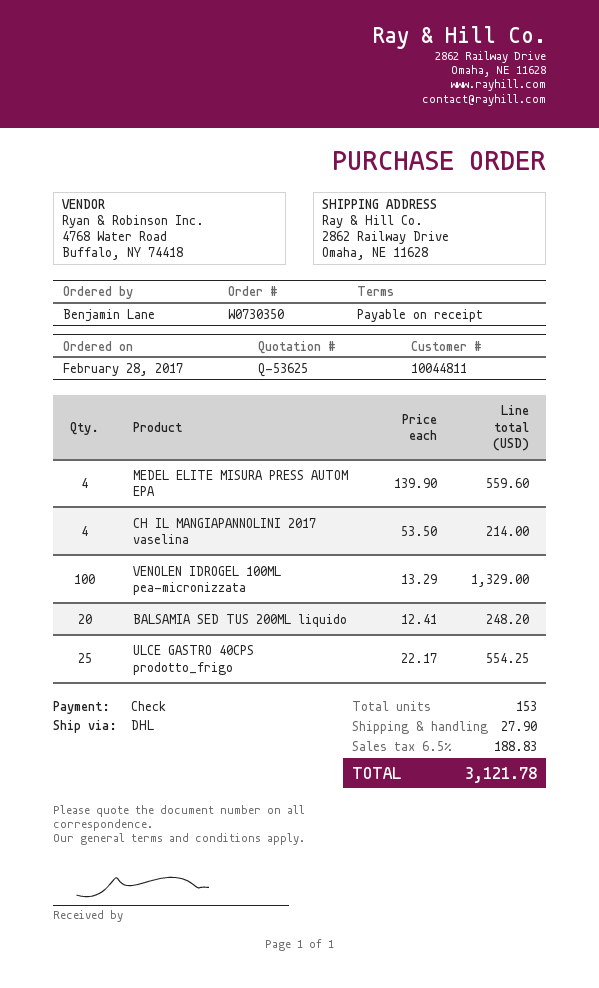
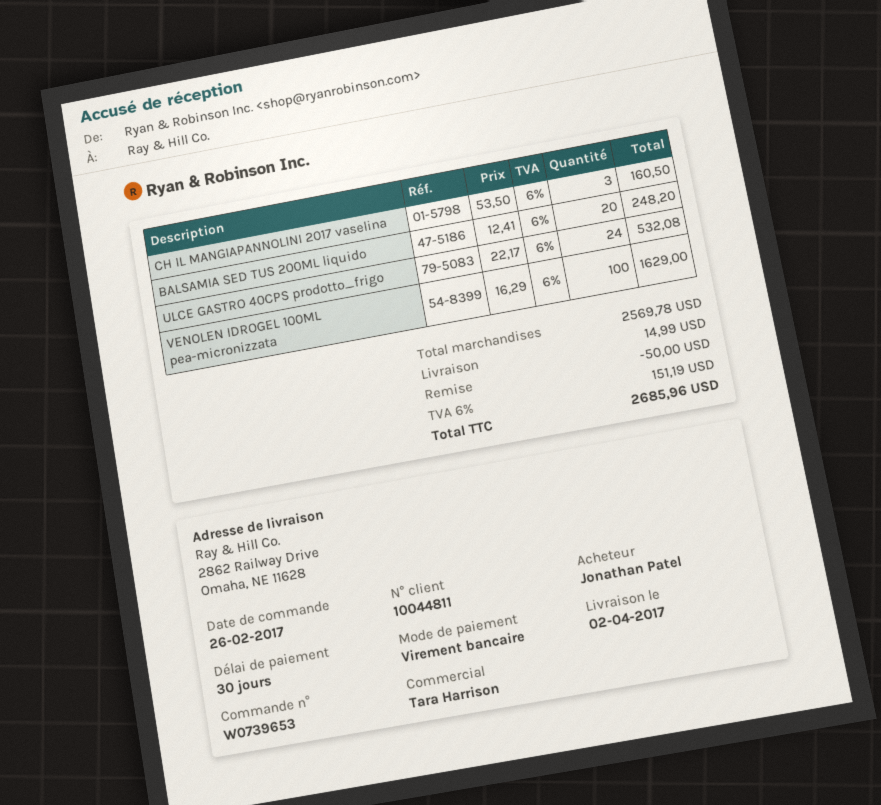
order number: W0730350 -> W0739653
order date: 2017-02-28 -> 2017-02-26
payment terms: on receipt -> 30 days
ordered by: Benjamin Lane -> Jonathan Patel
payment method: cheque -> bank transfer
MEDEL ELITE MISURA PRESS AUTOM EPA: 4 x 139.90 = 559.60 -> none
CH IL MANGIAPANNOLINI 2017 vaselina: 4 x 53.50 = 214.00 -> 3 x 53.50 = 160.50
VENOLEN IDROGEL 100ML pea-micronizzata: 100 x 13.29 = 1329.00 -> 100 x 16.29 = 1629.00
ULCE GASTRO 40CPS prodotto_frigo: 25 x 22.17 = 554.25 -> 24 x 22.17 = 532.08
discount: none -> 50.00
shipping: 27.90 -> 14.99
tax: 6.5% = 188.83 -> 6% = 151.19
total: 3121.78 -> 2685.96

